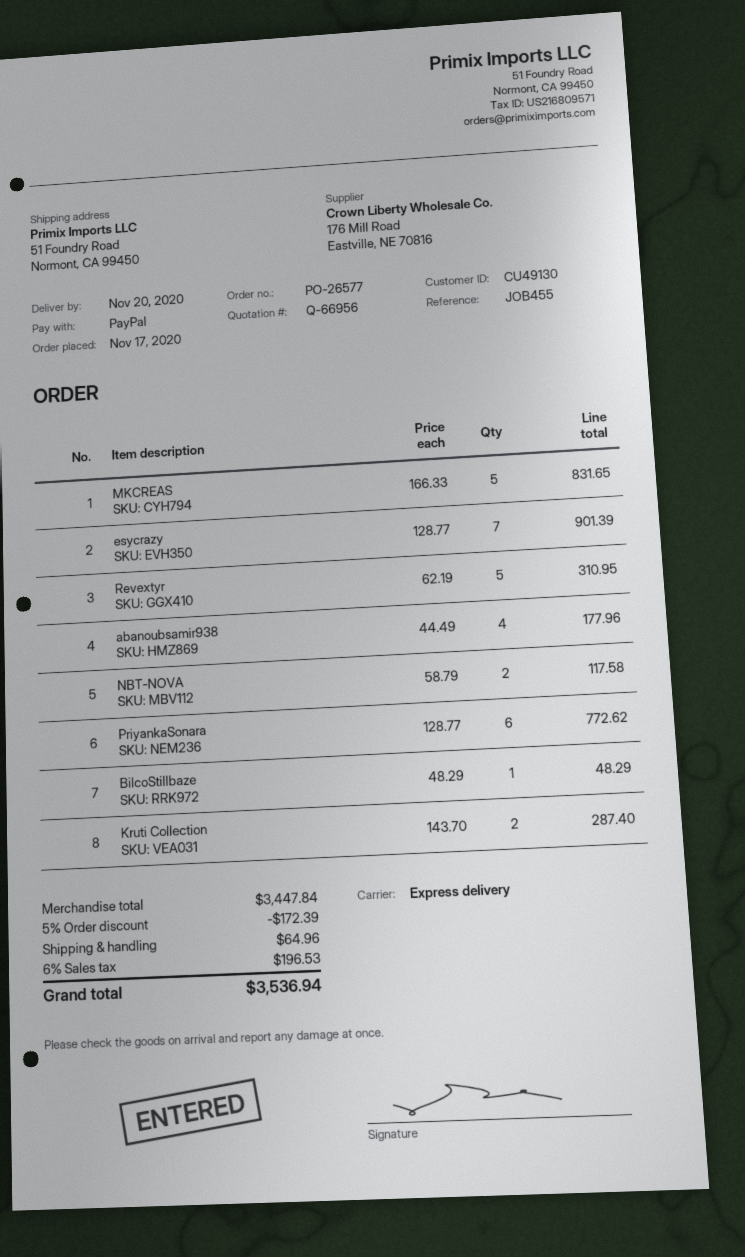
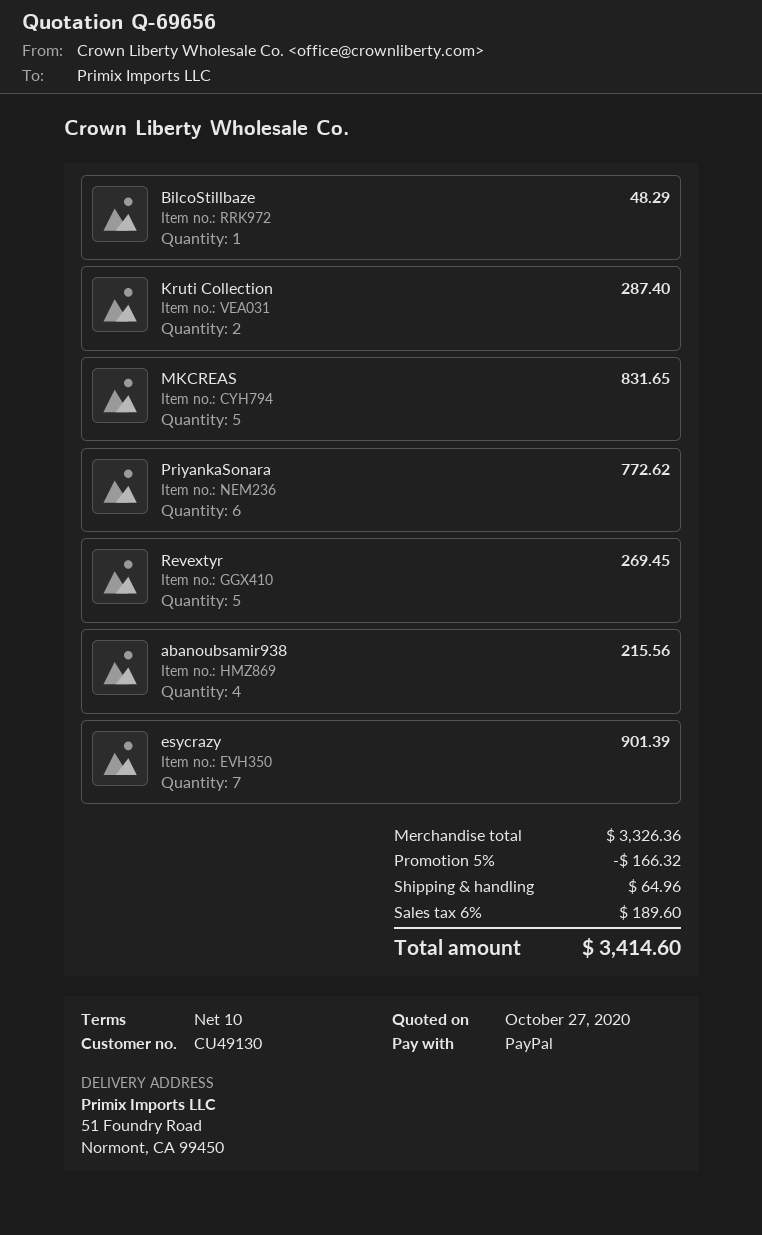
quote number: Q-66956 -> Q-69656
Revextyr: 5 for 310.95 -> 5 for 269.45
abanoubsamir938: 4 for 177.96 -> 4 for 215.56
NBT-NOVA: 2 for 117.58 -> none
subtotal: 3447.84 -> 3326.36
discount: 5% = 172.39 -> 5% = 166.32
tax: 6% = 196.53 -> 6% = 189.60
total: 3536.94 -> 3414.60

